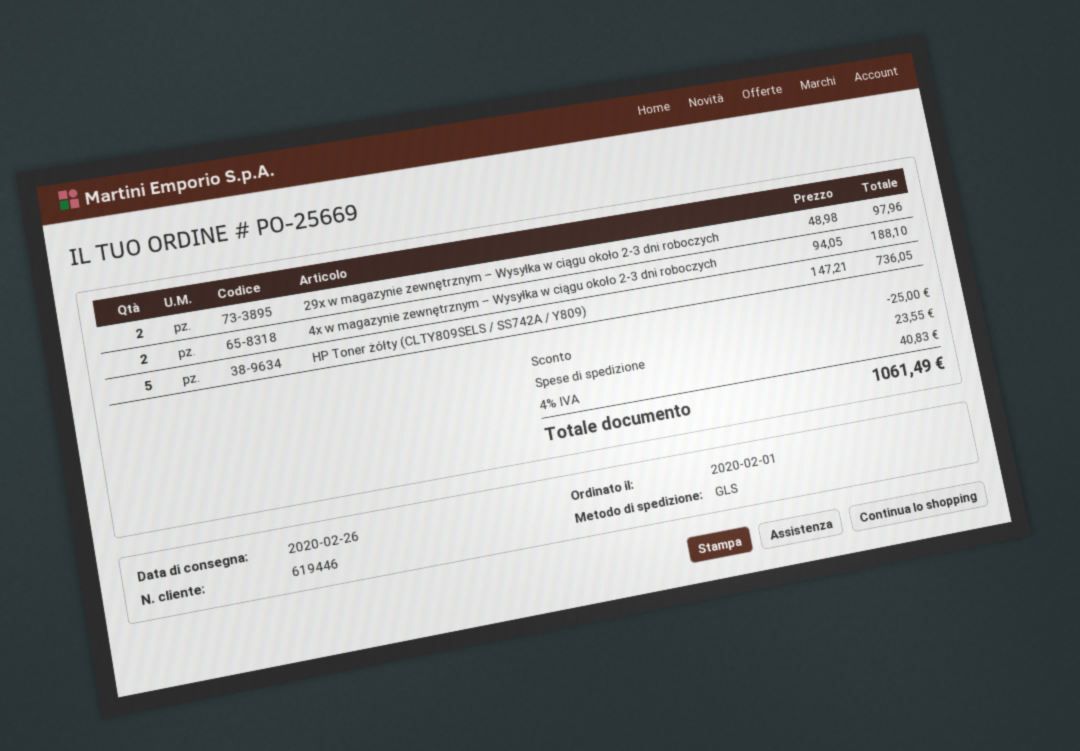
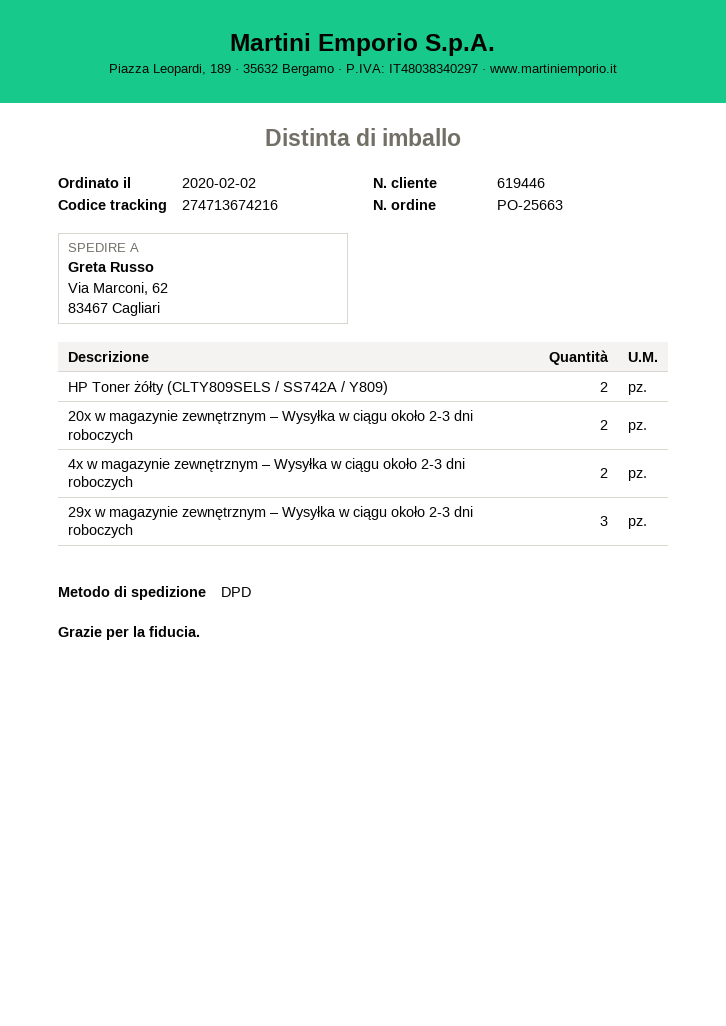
order number: PO-25669 -> PO-25663
order date: 2020-02-01 -> 2020-02-02
shipping method: GLS -> DPD
29x w magazynie zewnętrznym – Wysyłka w ciągu około 2-3 dni roboczych: 2 -> 3
HP Toner żółty (CLTY809SELS / SS742A / Y809): 5 -> 2
20x w magazynie zewnętrznym – Wysyłka w ciągu około 2-3 dni roboczych: none -> 2

